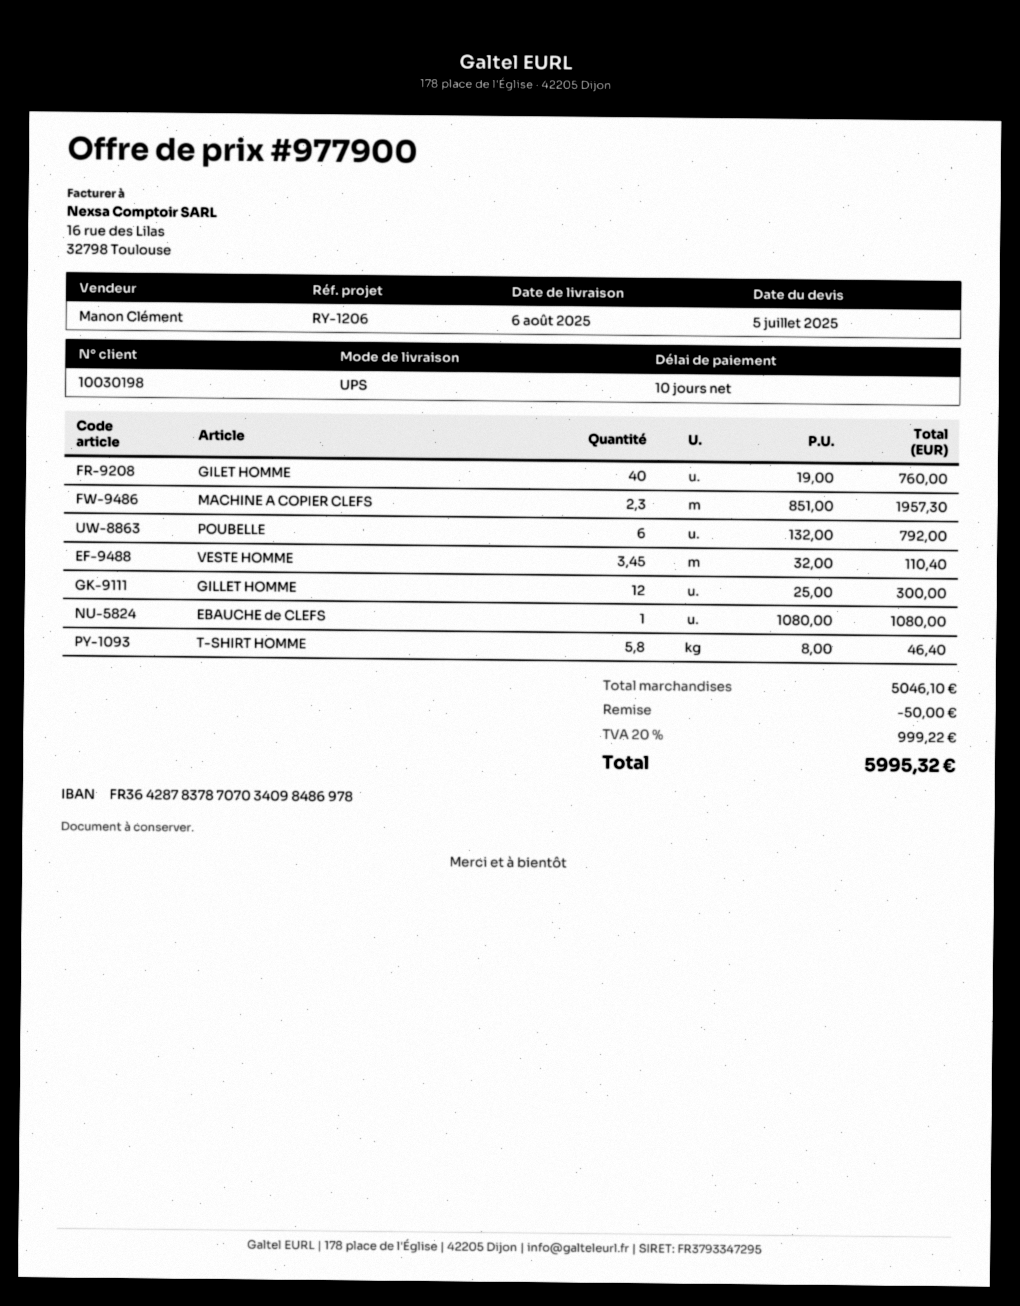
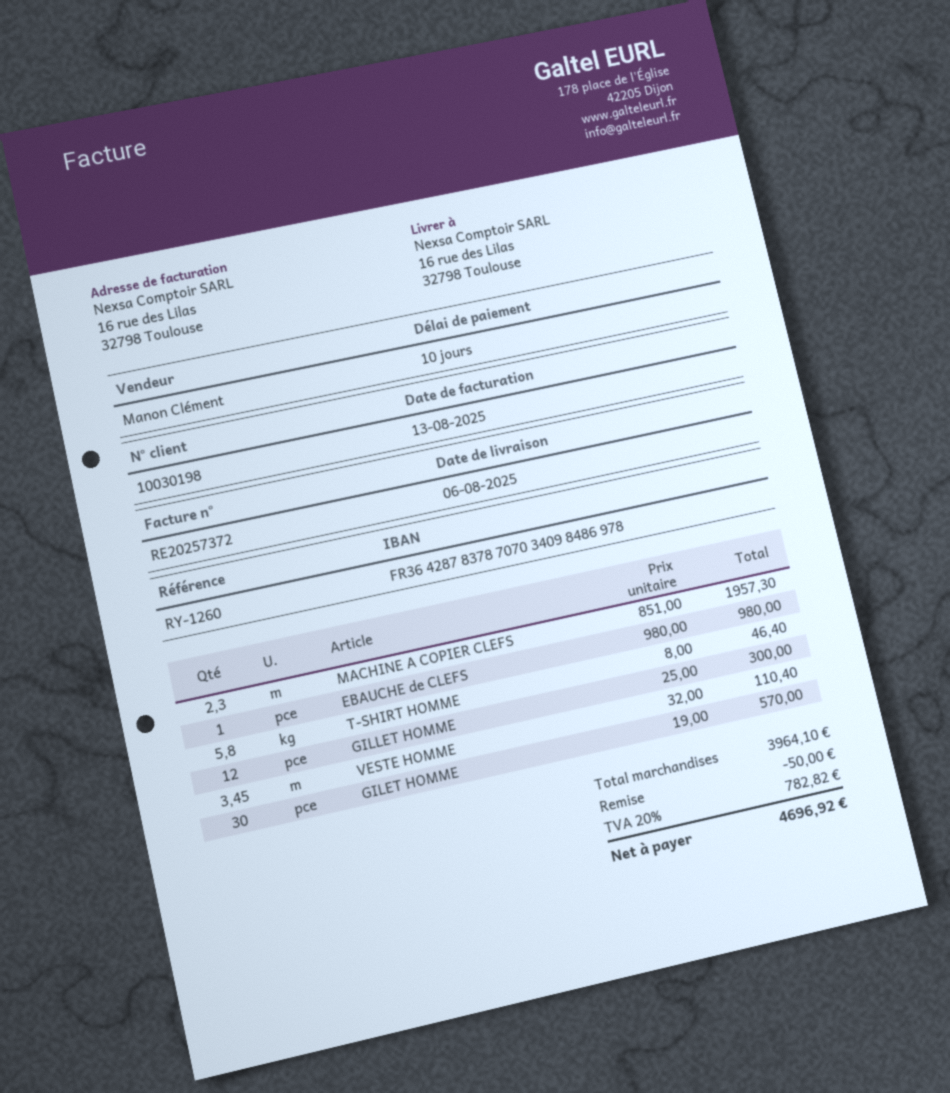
reference: RY-1206 -> RY-1260
GILET HOMME: 40 x 19.00 = 760.00 -> 30 x 19.00 = 570.00
POUBELLE: 6 x 132.00 = 792.00 -> none
EBAUCHE de CLEFS: 1 x 1080.00 = 1080.00 -> 1 x 980.00 = 980.00
subtotal: 5046.10 -> 3964.10
tax: 20% = 999.22 -> 20% = 782.82
total: 5995.32 -> 4696.92

